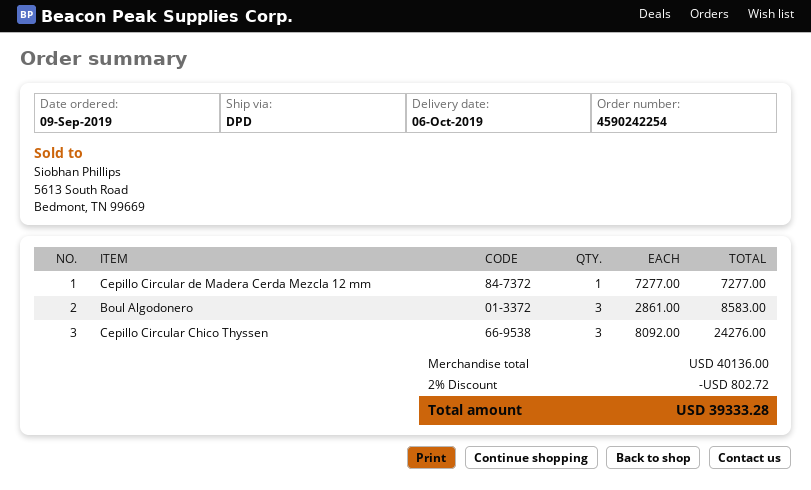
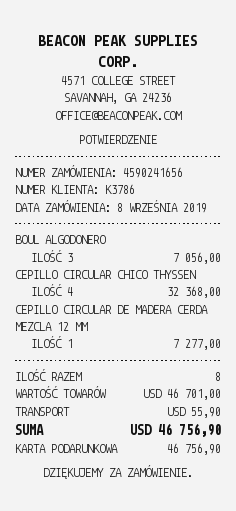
order number: 4590242254 -> 4590241656
order date: 2019-09-09 -> 2019-09-08
Boul Algodonero: 3 for 8583.00 -> 3 for 7056.00
Cepillo Circular Chico Thyssen: 3 for 24276.00 -> 4 for 32368.00
subtotal: 40136.00 -> 46701.00
discount: 2% = 802.72 -> none
shipping: none -> 55.90
total: 39333.28 -> 46756.90

